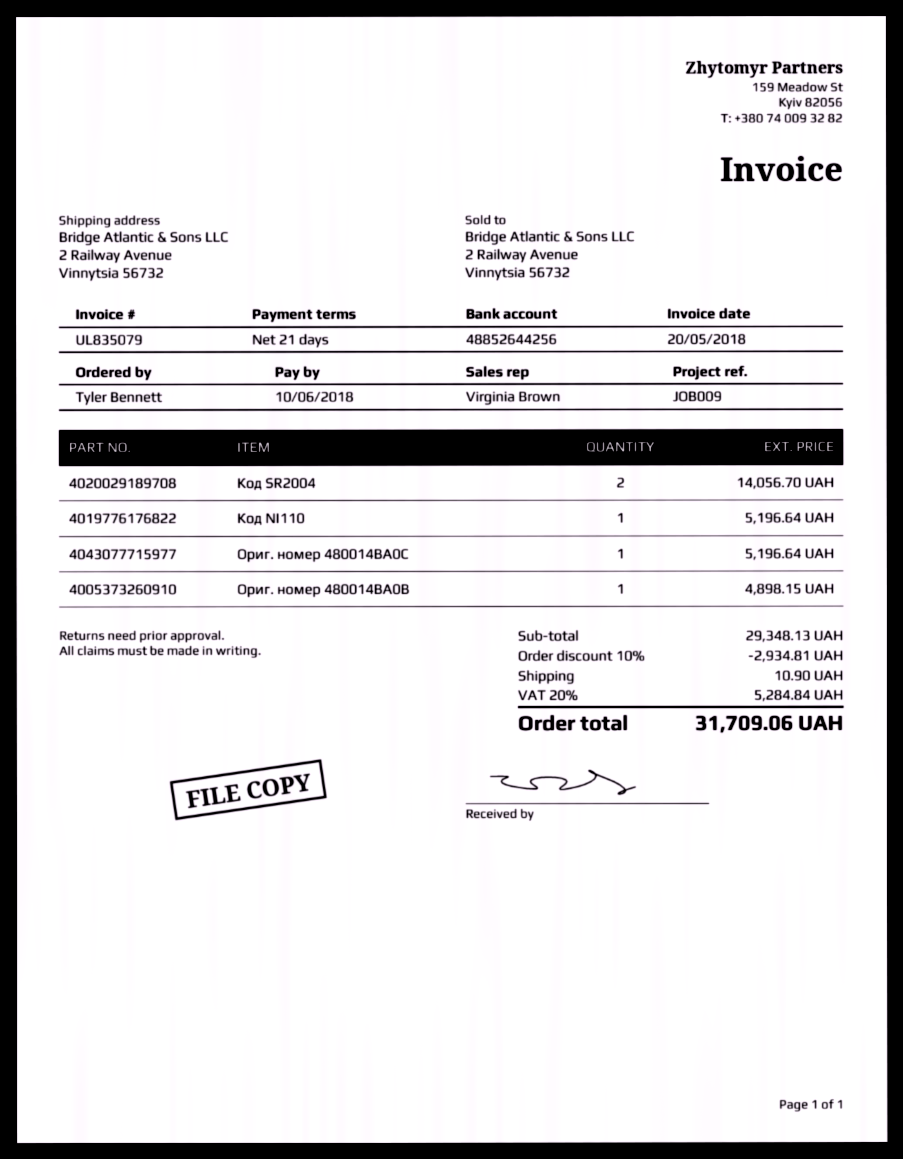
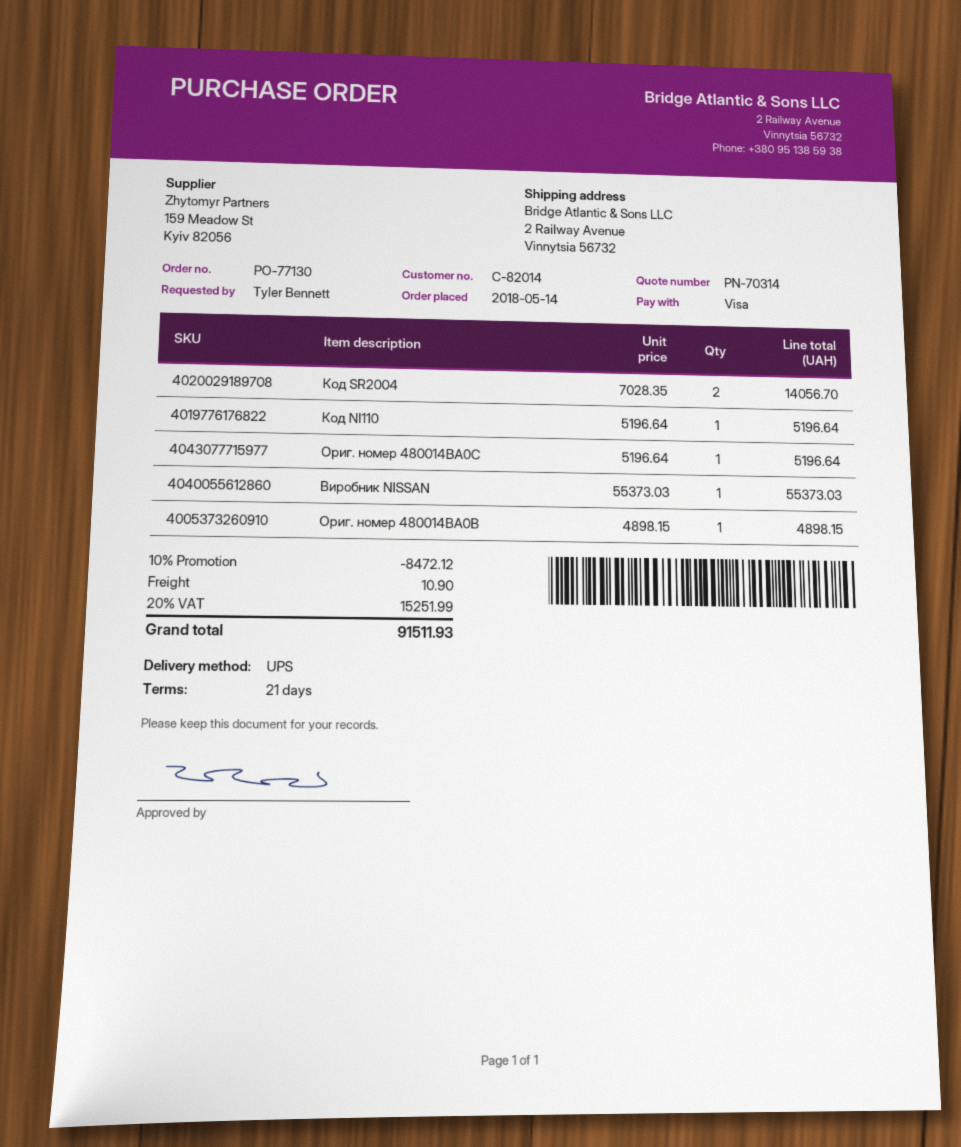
Виробник NISSAN: none -> 1 for 55373.03
discount: 10% = 2934.81 -> 10% = 8472.12
tax: 20% = 5284.84 -> 20% = 15251.99
total: 31709.06 -> 91511.93

